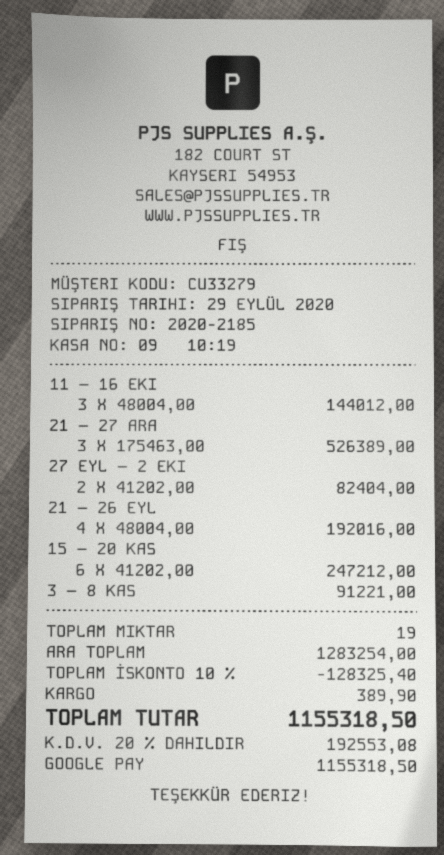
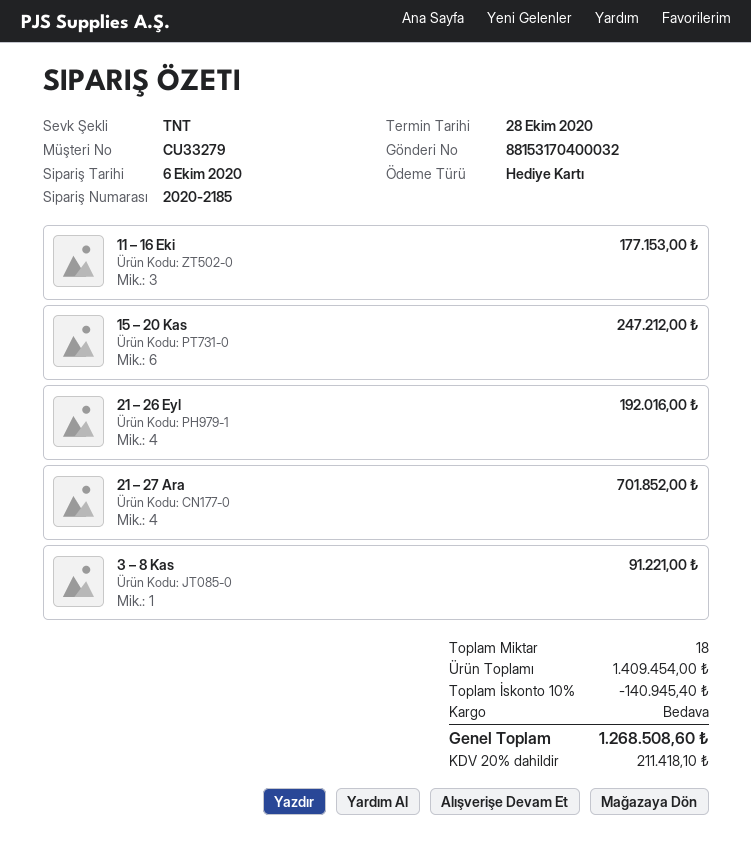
order date: 2020-09-29 -> 2020-10-06
payment method: Google Pay -> gift card
11 – 16 EKI: 3 for 144012.00 -> 3 for 177153.00
21 – 27 ARA: 3 for 526389.00 -> 4 for 701852.00
27 EYL – 2 EKI: 2 for 82404.00 -> none
total quantity: 19 -> 18
subtotal: 1283254.00 -> 1409454.00
discount: 10% = 128325.40 -> 10% = 140945.40
shipping: 389.90 -> 0.00
tax: 20% = 192553.08 -> 20% = 211418.10
total: 1155318.50 -> 1268508.60

